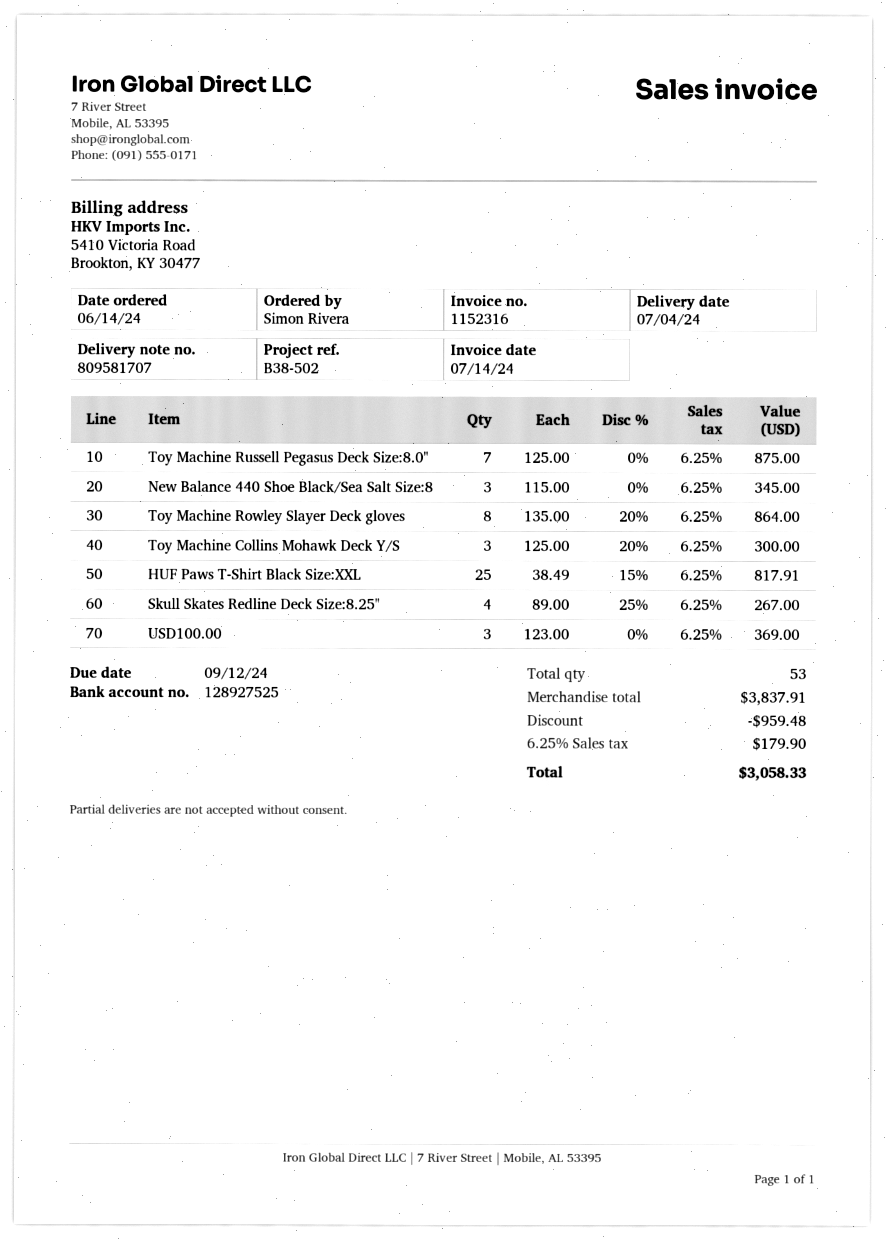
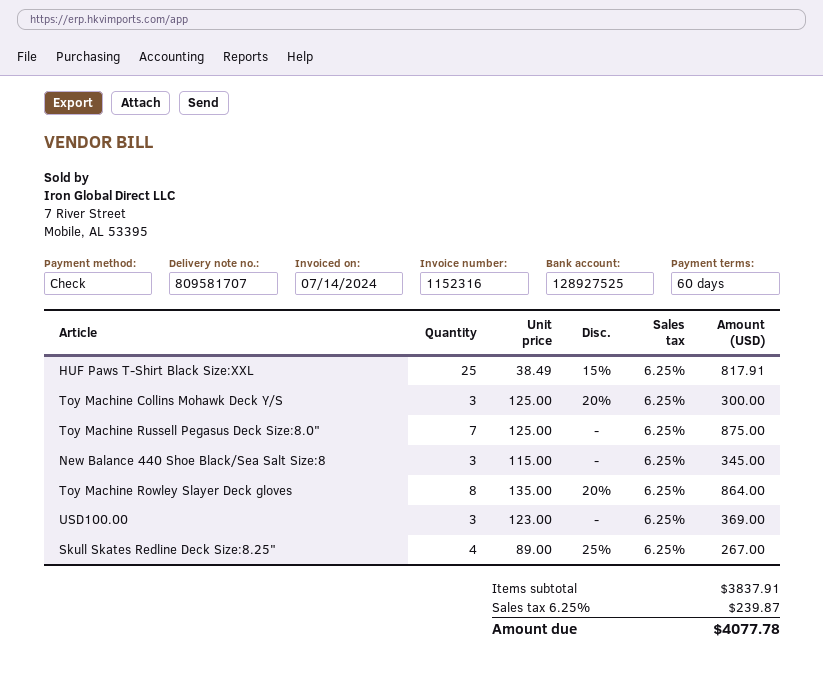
discount: 959.48 -> none
tax: 6.25% = 179.90 -> 6.25% = 239.87
total: 3058.33 -> 4077.78

